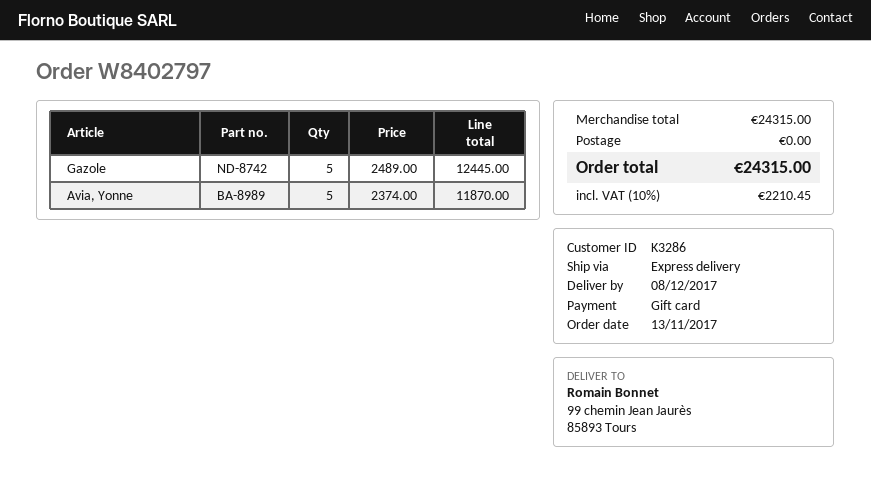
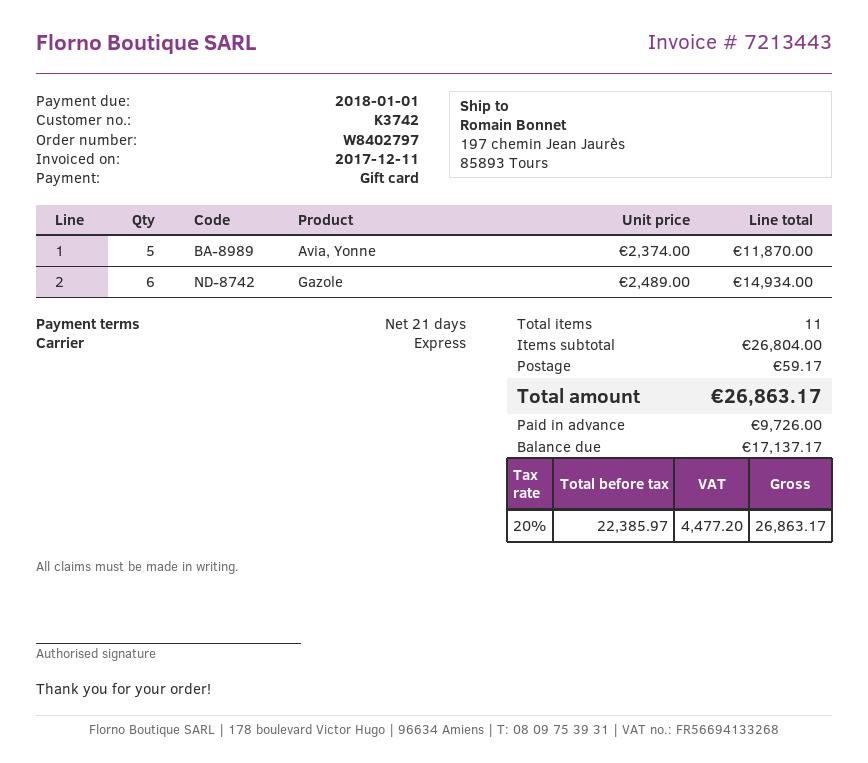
customer number: K3286 -> K3742
ship to: 99 chemin Jean Jaurès, 85893 Tours -> 197 chemin Jean Jaurès, 85893 Tours
Gazole: 5 x 2489.00 = 12445.00 -> 6 x 2489.00 = 14934.00
subtotal: 24315.00 -> 26804.00
shipping: 0.00 -> 59.17
tax: 10% = 2210.45 -> 20% = 4477.20
total: 24315.00 -> 26863.17

